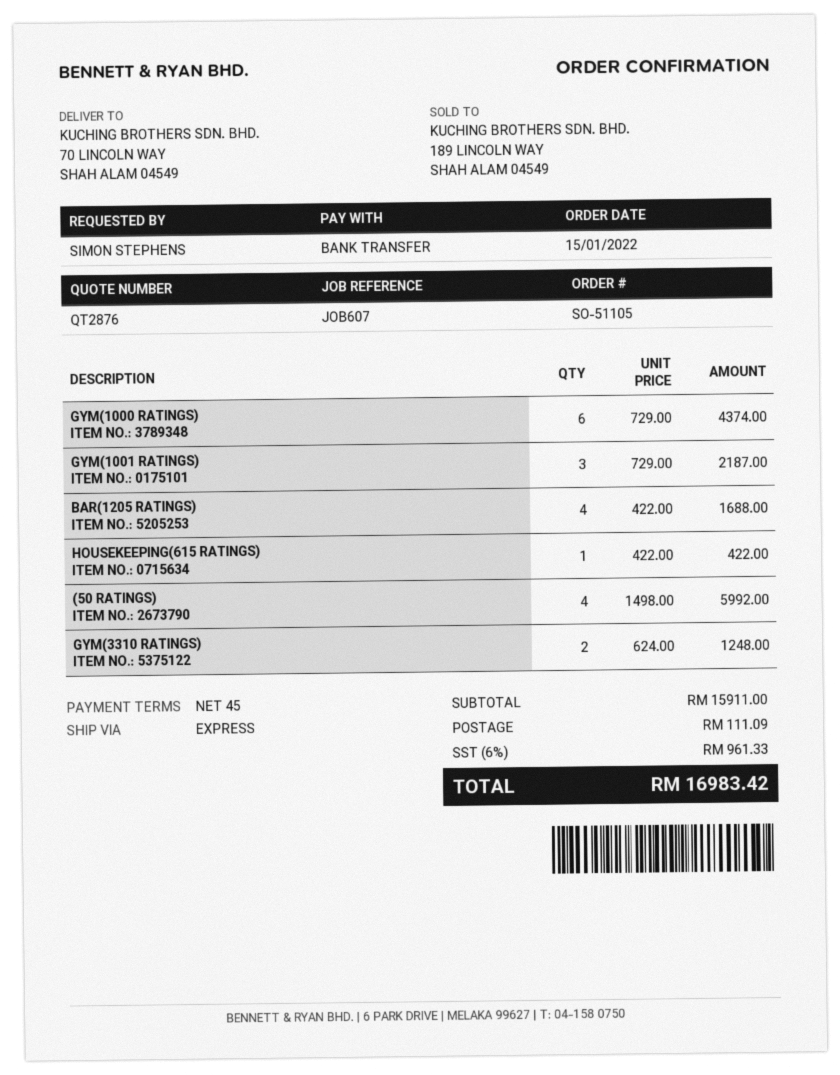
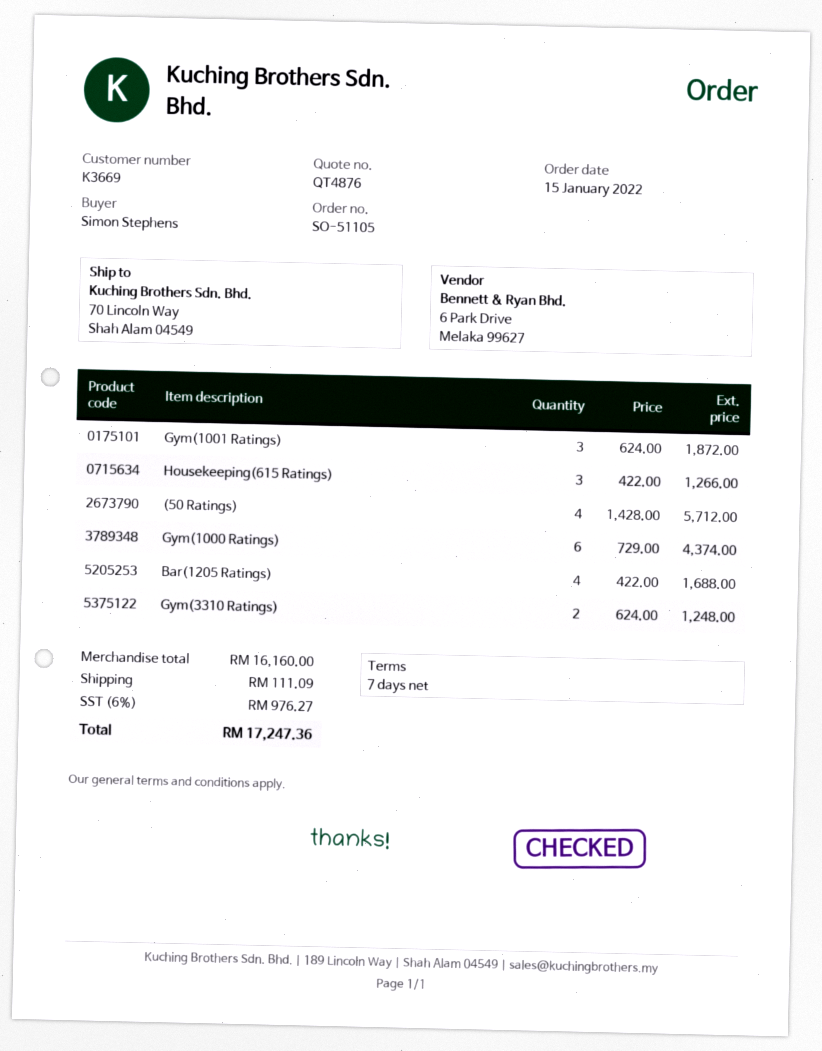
quote number: QT2876 -> QT4876
payment terms: 45 days -> 7 days
GYM(1001 RATINGS): 3 x 729.00 = 2187.00 -> 3 x 624.00 = 1872.00
HOUSEKEEPING(615 RATINGS): 1 x 422.00 = 422.00 -> 3 x 422.00 = 1266.00
(50 RATINGS): 4 x 1498.00 = 5992.00 -> 4 x 1428.00 = 5712.00
subtotal: 15911.00 -> 16160.00
tax: 6% = 961.33 -> 6% = 976.27
total: 16983.42 -> 17247.36

